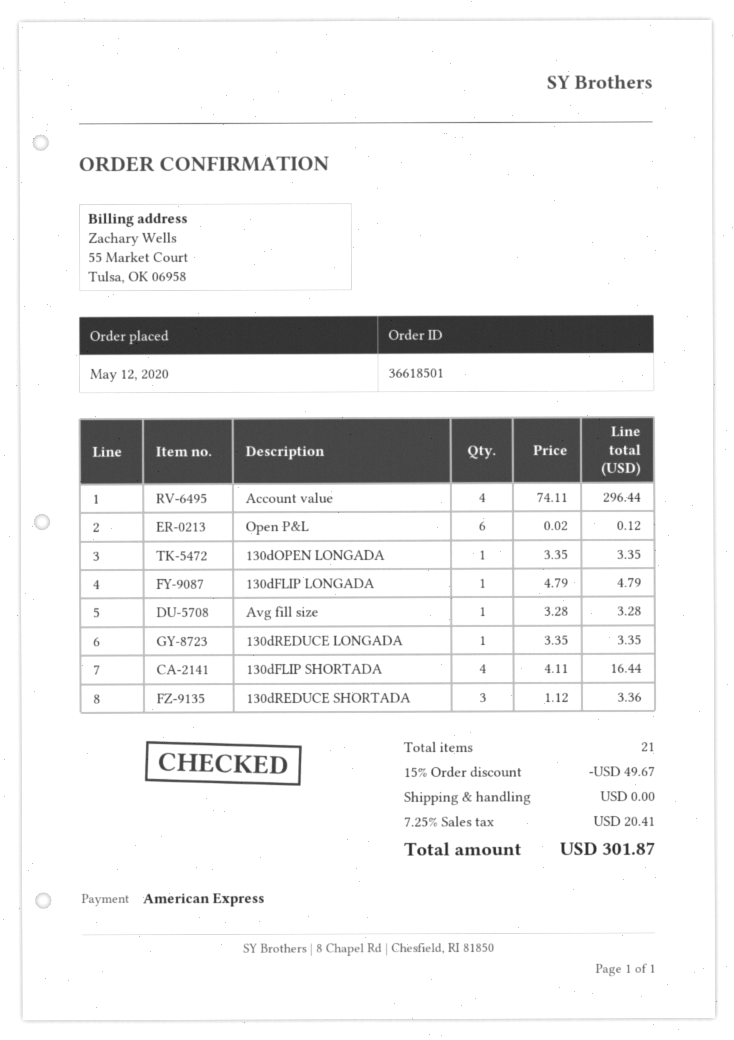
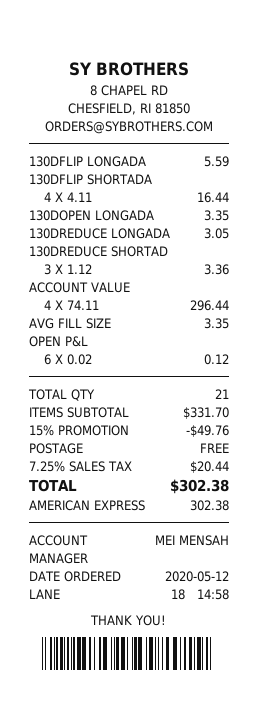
130dFLIP LONGADA: 1 x 4.79 = 4.79 -> 1 x 5.59 = 5.59
Avg fill size: 1 x 3.28 = 3.28 -> 1 x 3.35 = 3.35
130dREDUCE LONGADA: 1 x 3.35 = 3.35 -> 1 x 3.05 = 3.05
discount: 15% = 49.67 -> 15% = 49.76
tax: 7.25% = 20.41 -> 7.25% = 20.44
total: 301.87 -> 302.38

